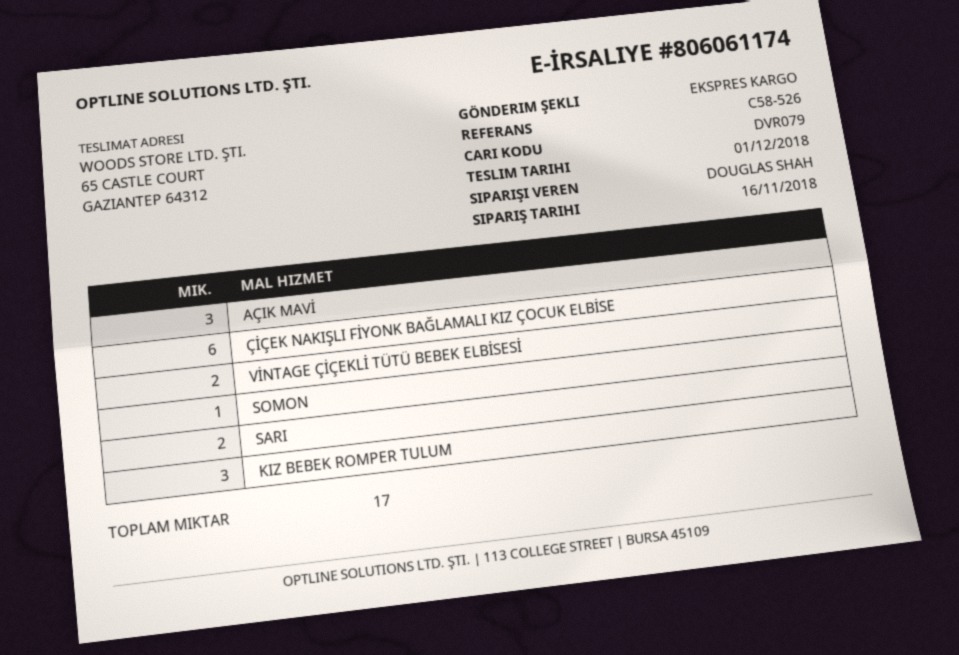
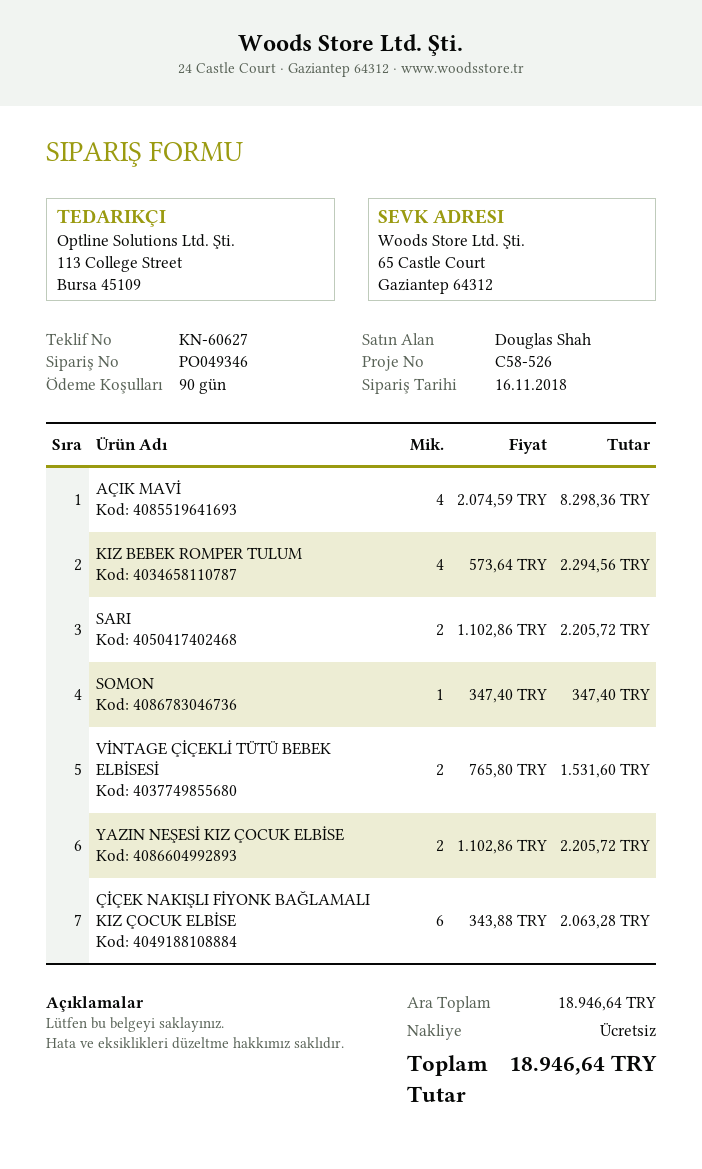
AÇIK MAVİ: 3 -> 4
KIZ BEBEK ROMPER TULUM: 3 -> 4
YAZIN NEŞESİ KIZ ÇOCUK ELBİSE: none -> 2

